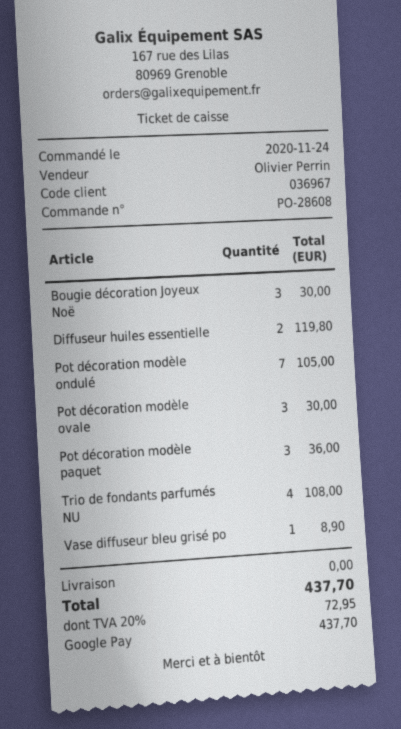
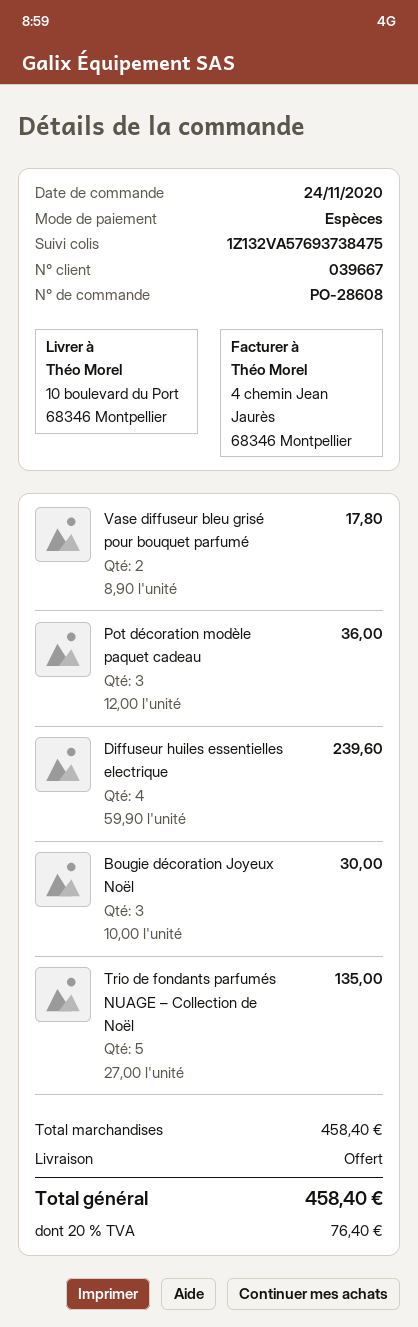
customer number: 036967 -> 039667
payment method: Google Pay -> cash
Diffuseur huiles essentielle: 2 for 119.80 -> 4 for 239.60
Pot décoration modèle ondulé: 7 for 105.00 -> none
Pot décoration modèle ovale: 3 for 30.00 -> none
Trio de fondants parfumés NU: 4 for 108.00 -> 5 for 135.00
Vase diffuseur bleu grisé po: 1 for 8.90 -> 2 for 17.80
tax: 20% = 72.95 -> 20% = 76.40
total: 437.70 -> 458.40

